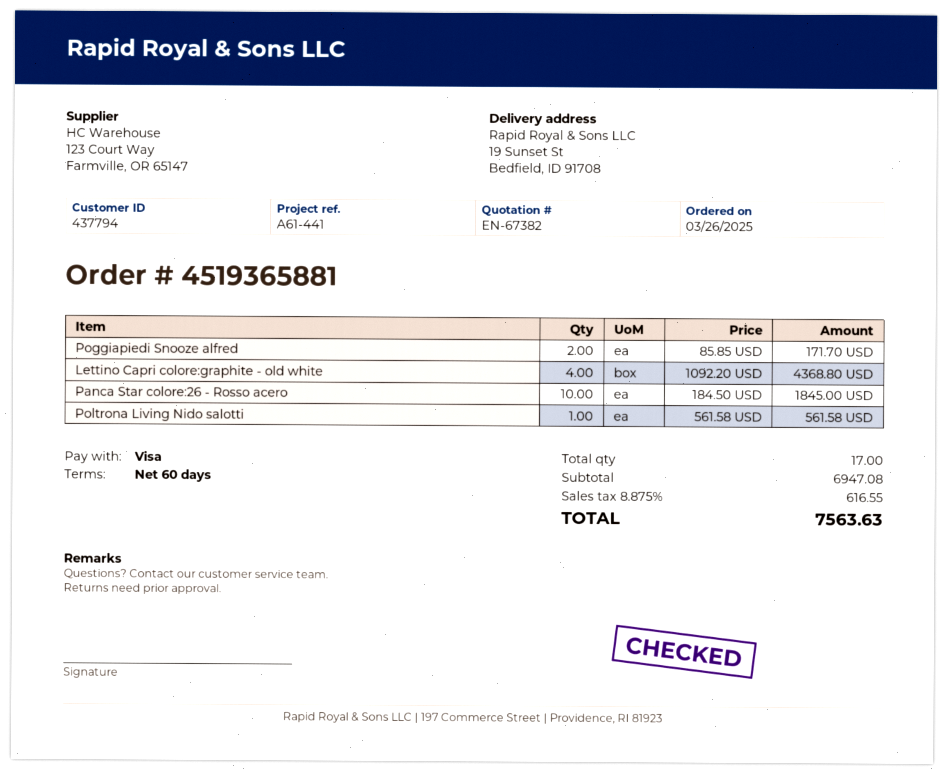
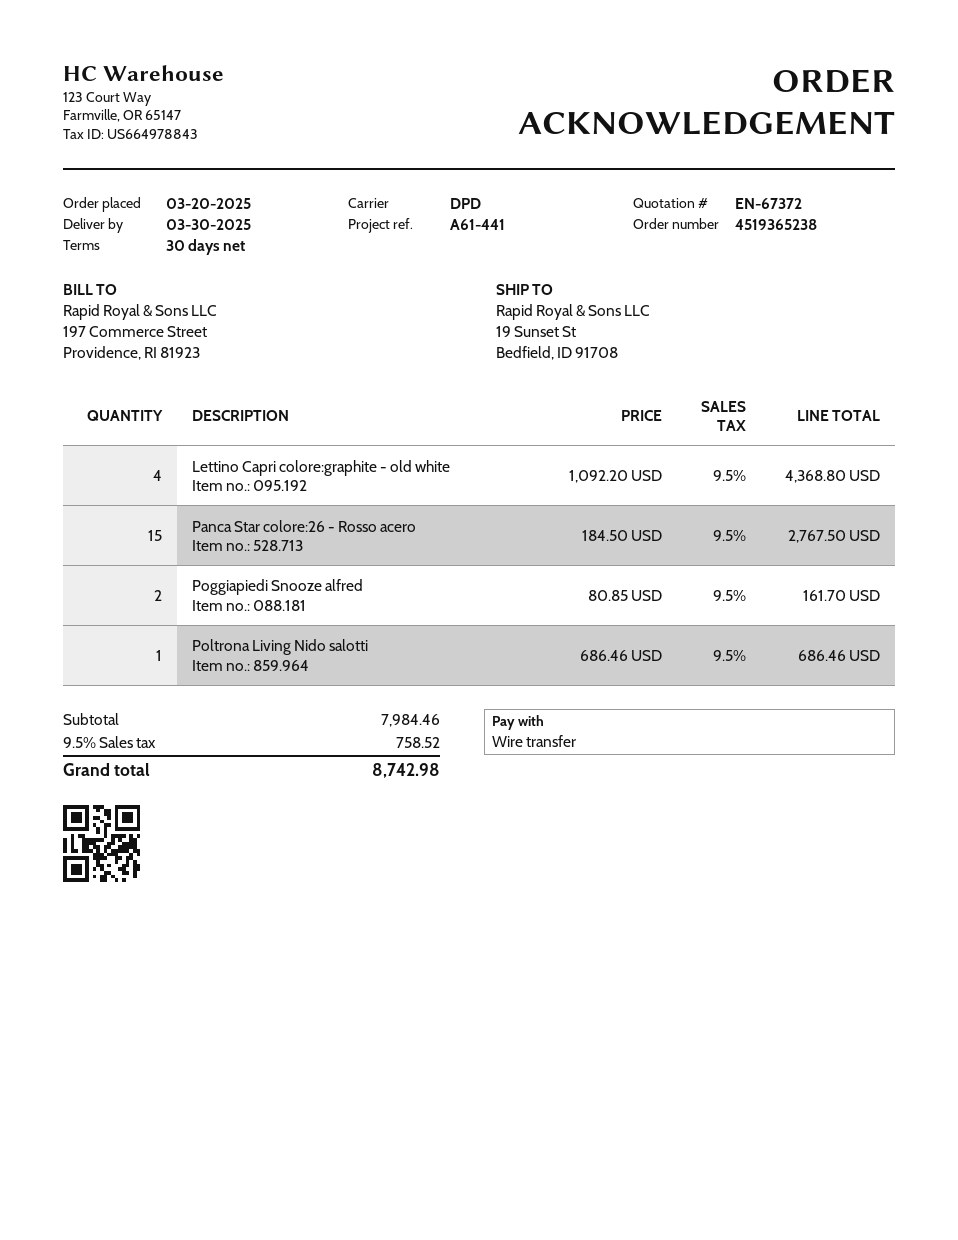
quote number: EN-67382 -> EN-67372
order number: 4519365881 -> 4519365238
order date: 2025-03-26 -> 2025-03-20
payment terms: 60 days -> 30 days
payment method: Visa -> bank transfer
Poggiapiedi Snooze alfred: 2 x 85.85 = 171.70 -> 2 x 80.85 = 161.70
Panca Star colore:26 - Rosso acero: 10 x 184.50 = 1845.00 -> 15 x 184.50 = 2767.50
Poltrona Living Nido salotti: 1 x 561.58 = 561.58 -> 1 x 686.46 = 686.46
subtotal: 6947.08 -> 7984.46
tax: 8.875% = 616.55 -> 9.5% = 758.52
total: 7563.63 -> 8742.98

